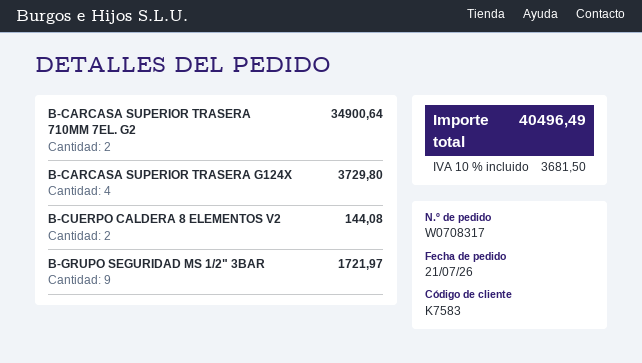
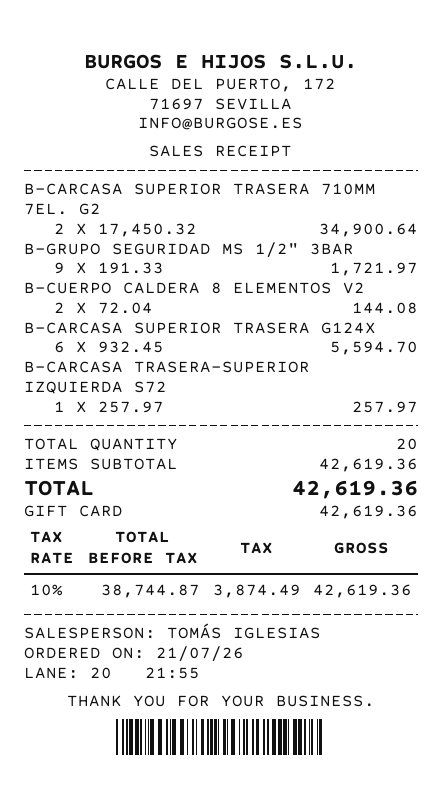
B-CARCASA SUPERIOR TRASERA G124X: 4 for 3729.80 -> 6 for 5594.70
B-CARCASA TRASERA-SUPERIOR IZQUIERDA S72: none -> 1 for 257.97
tax: 10% = 3681.50 -> 10% = 3874.49
total: 40496.49 -> 42619.36

